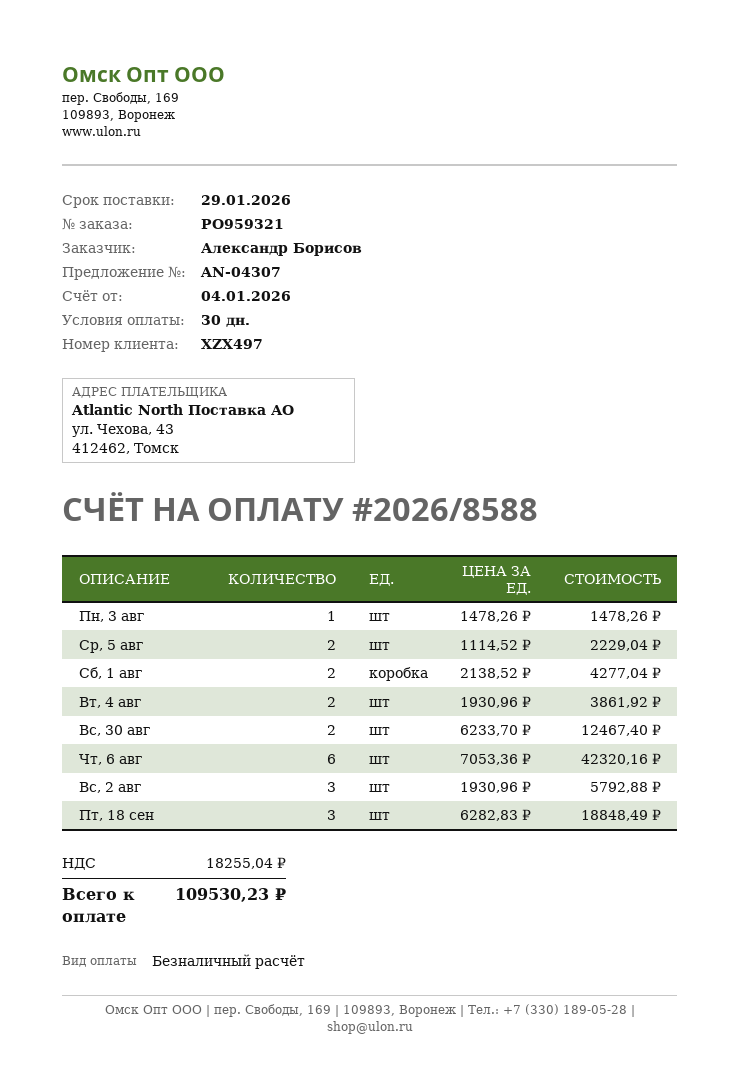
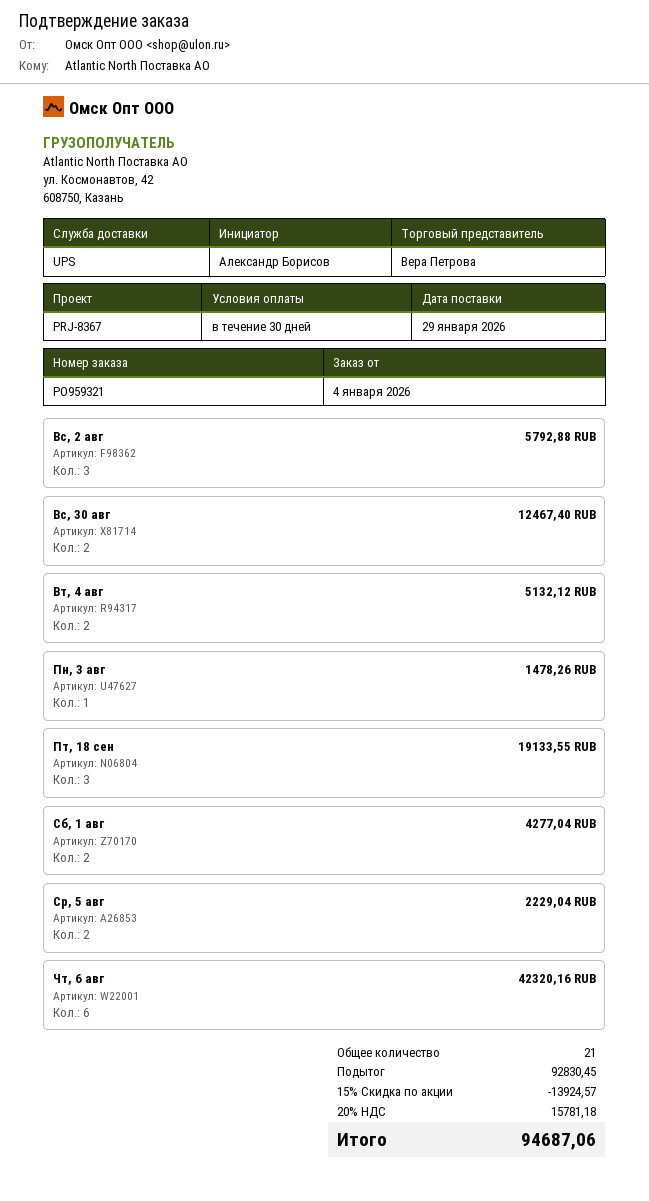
Вт, 4 авг: 2 for 3861.92 -> 2 for 5132.12
Пт, 18 сен: 3 for 18848.49 -> 3 for 19133.55
discount: none -> 15% = 13924.57
tax: 18255.04 -> 15781.18
total: 109530.23 -> 94687.06

